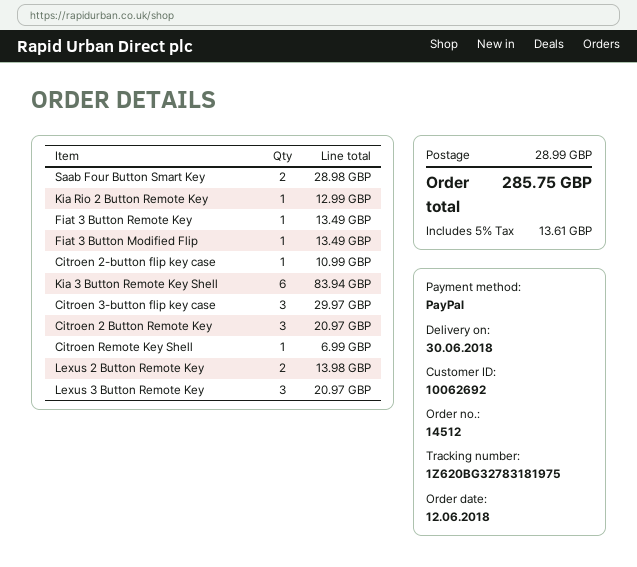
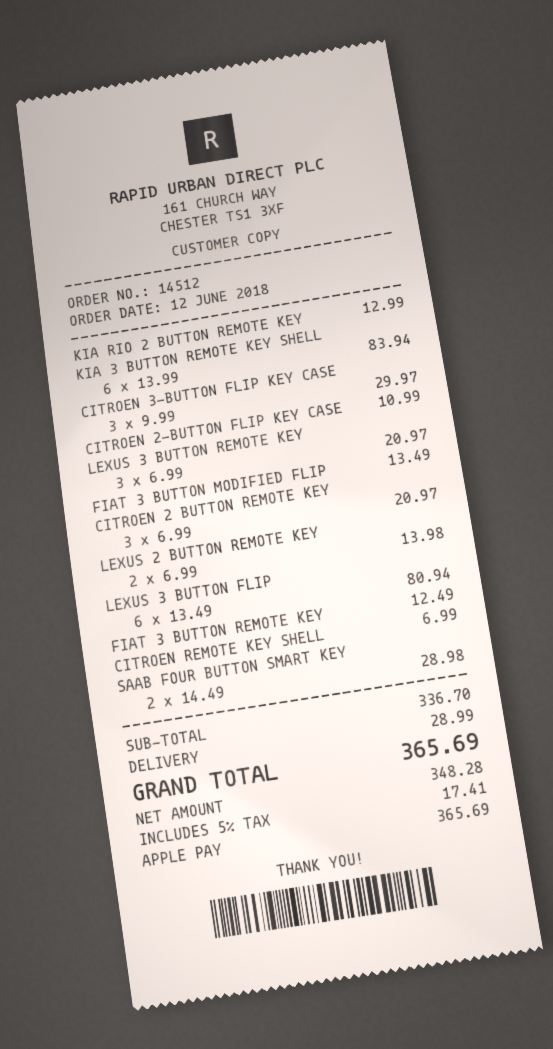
payment method: PayPal -> Apple Pay
Fiat 3 Button Remote Key: 1 for 13.49 -> 1 for 12.49
LEXUS 3 BUTTON FLIP: none -> 6 for 80.94
tax: 5% = 13.61 -> 5% = 17.41
total: 285.75 -> 365.69

